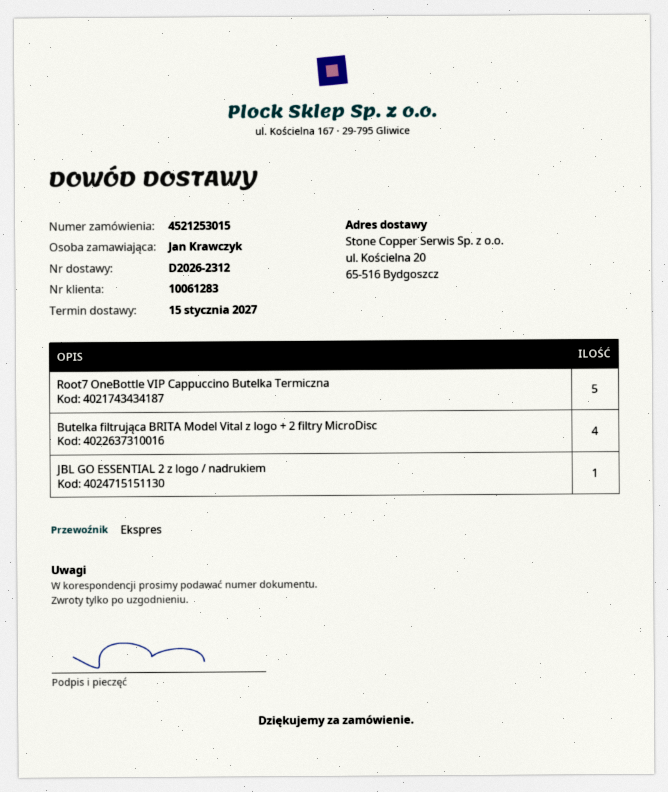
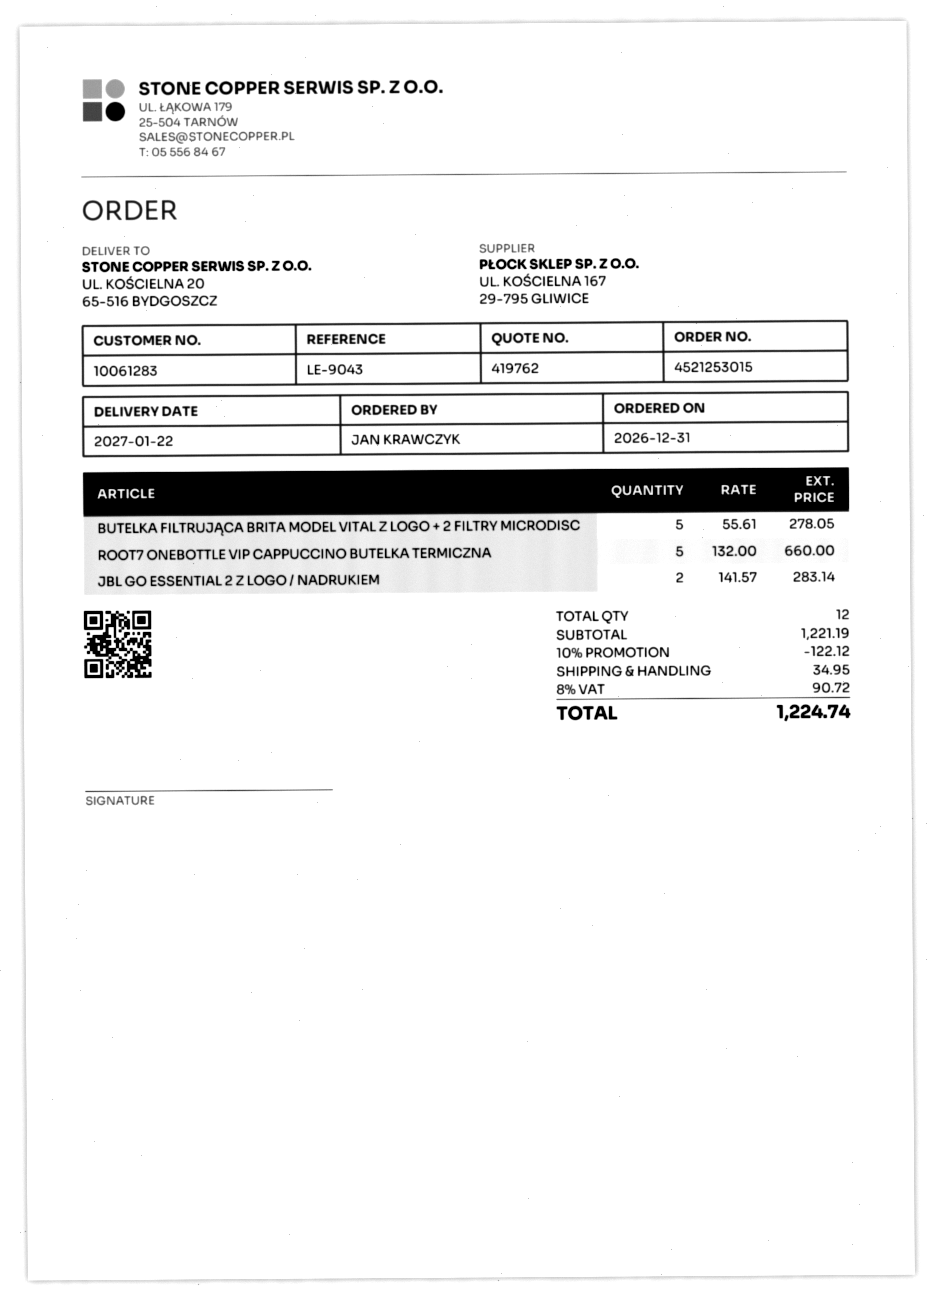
delivery date: 2027-01-15 -> 2027-01-22
Butelka filtrująca BRITA Model Vital z logo + 2 filtry MicroDisc: 4 -> 5
JBL GO ESSENTIAL 2 z logo / nadrukiem: 1 -> 2

